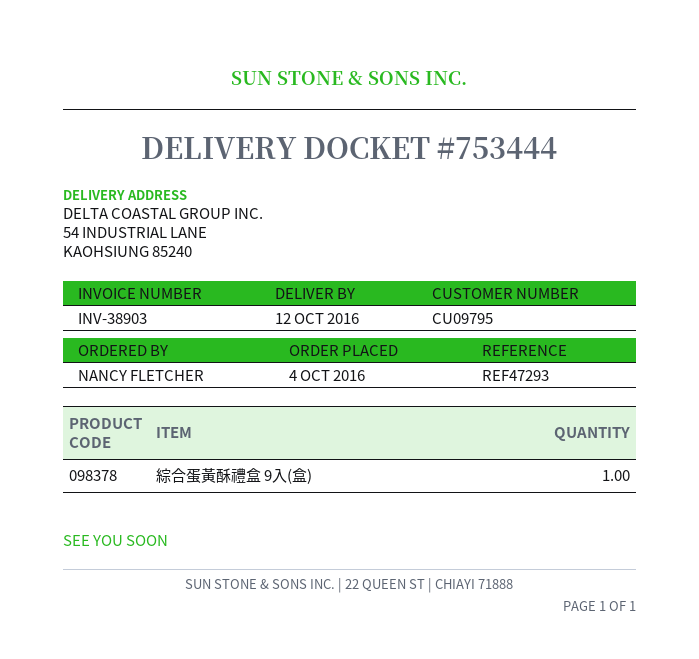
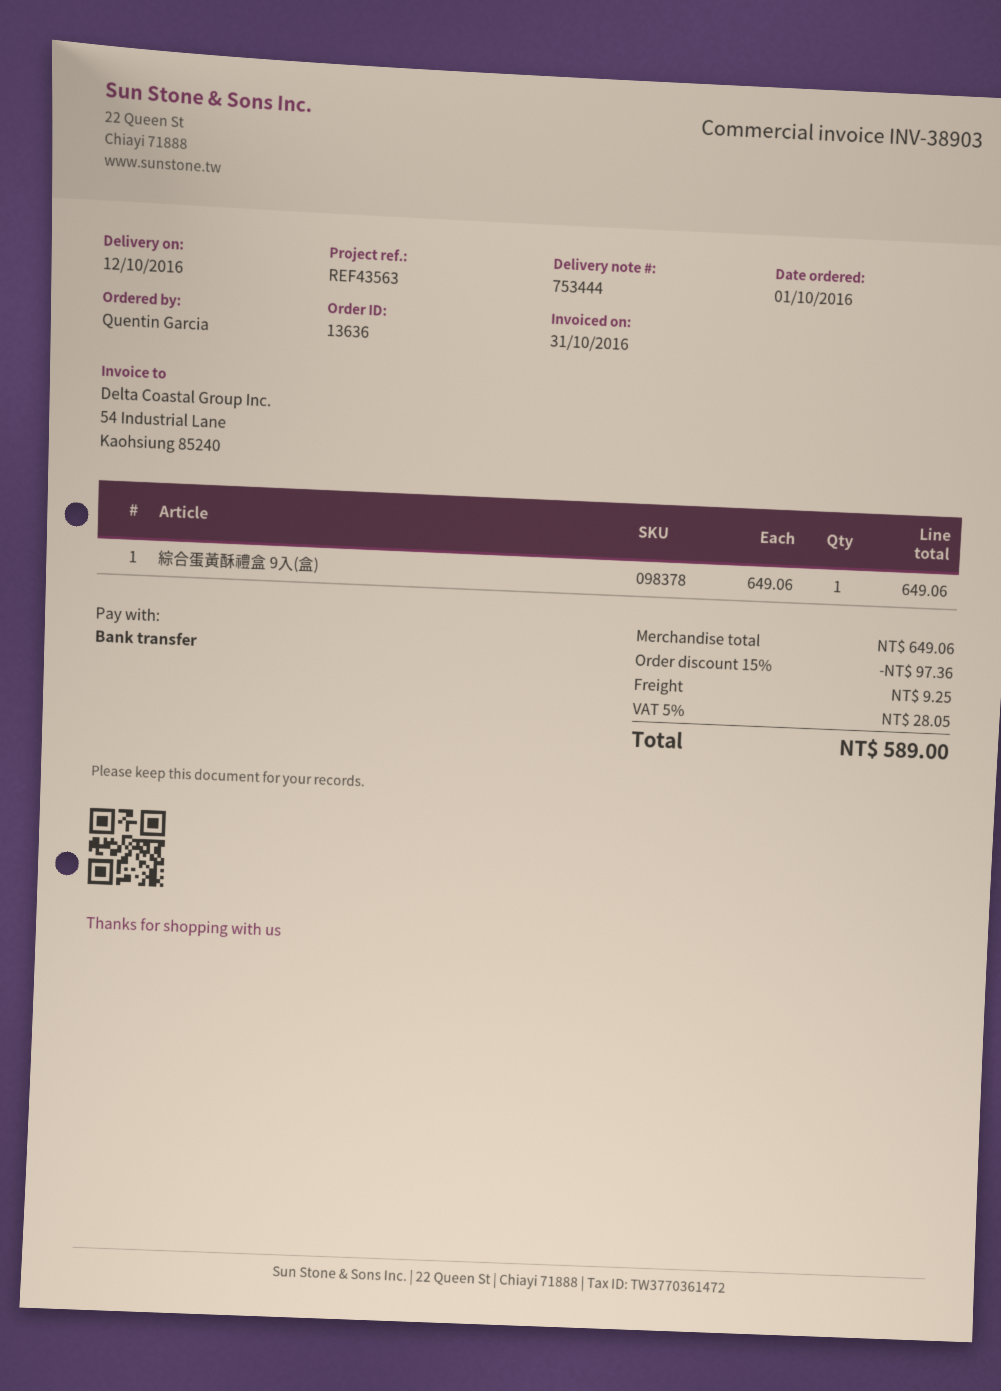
order date: 2016-10-04 -> 2016-10-01
reference: REF47293 -> REF43563
ordered by: NANCY FLETCHER -> Quentin Garcia

